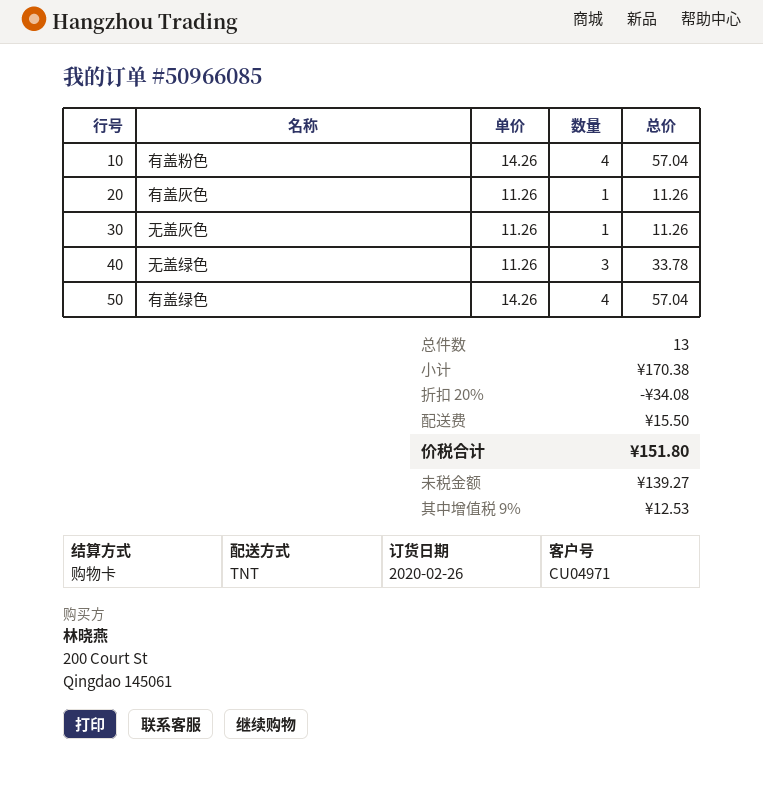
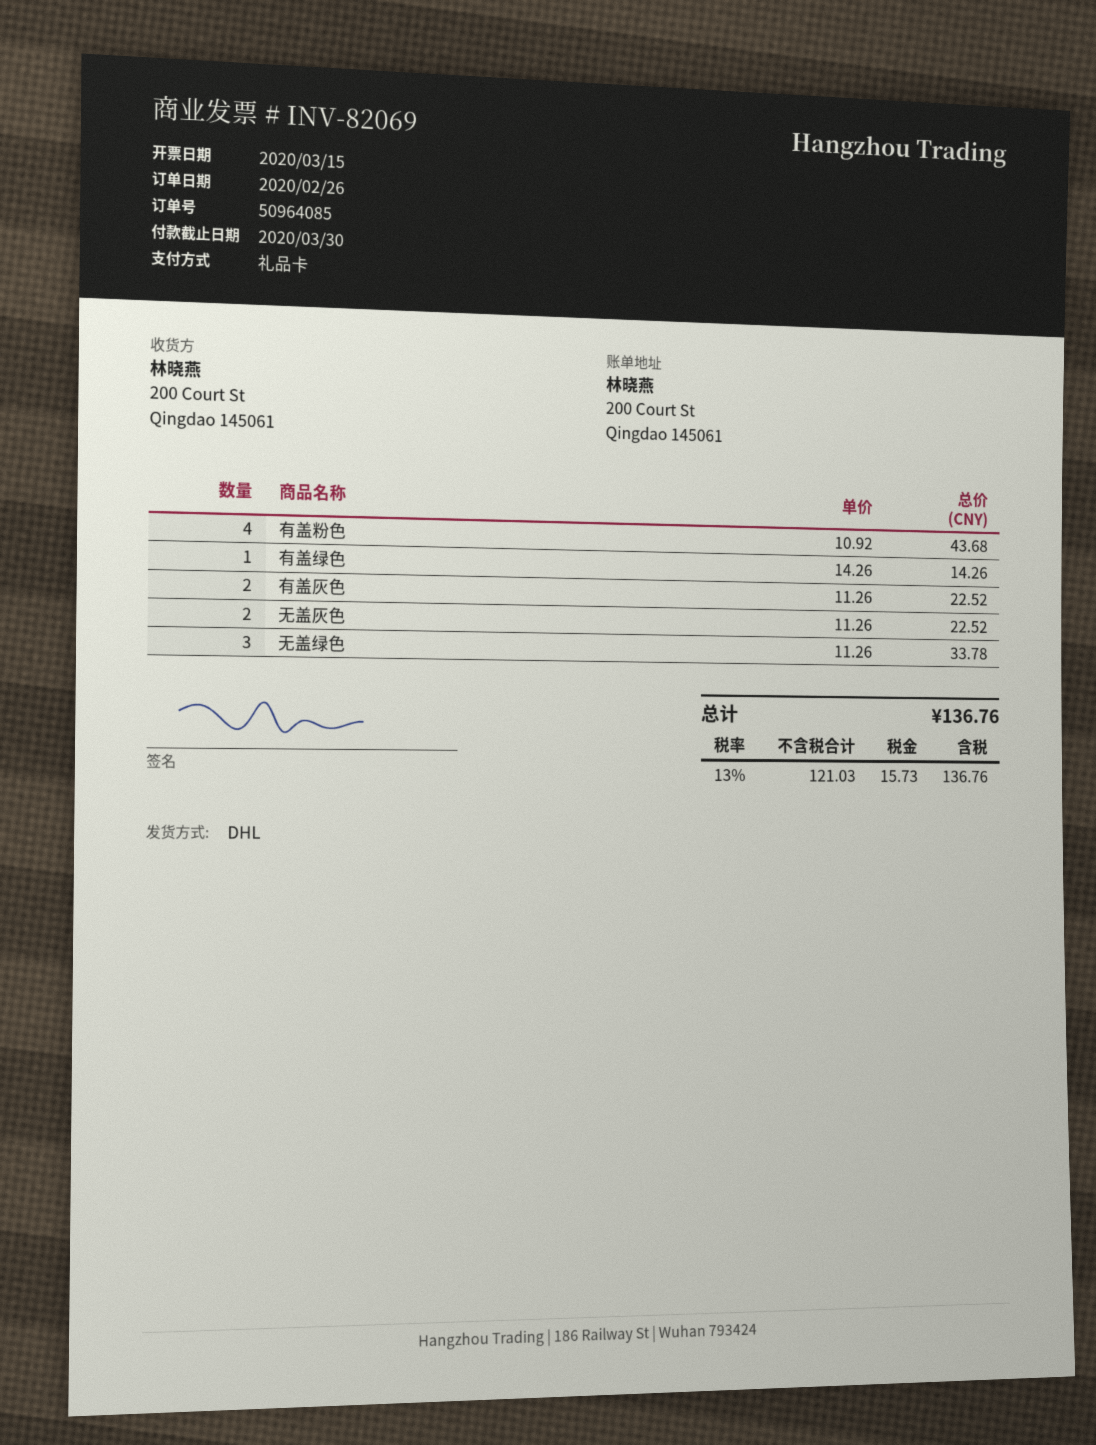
order number: 50966085 -> 50964085
shipping method: TNT -> DHL
有盖粉色: 4 x 14.26 = 57.04 -> 4 x 10.92 = 43.68
有盖灰色: 1 x 11.26 = 11.26 -> 2 x 11.26 = 22.52
无盖灰色: 1 x 11.26 = 11.26 -> 2 x 11.26 = 22.52
有盖绿色: 4 x 14.26 = 57.04 -> 1 x 14.26 = 14.26
discount: 20% = 34.08 -> none
shipping: 15.50 -> none
net: 139.27 -> 121.03
tax: 9% = 12.53 -> 13% = 15.73
total: 151.80 -> 136.76

